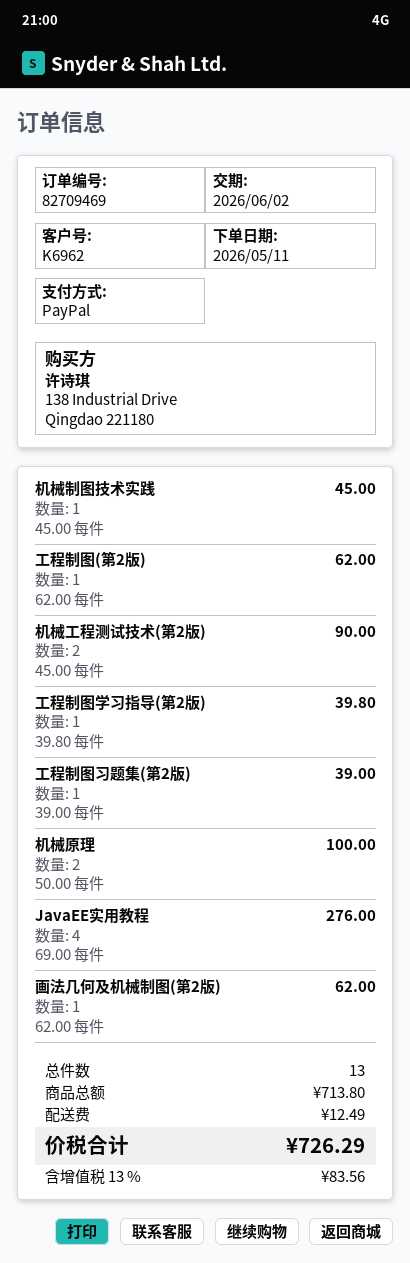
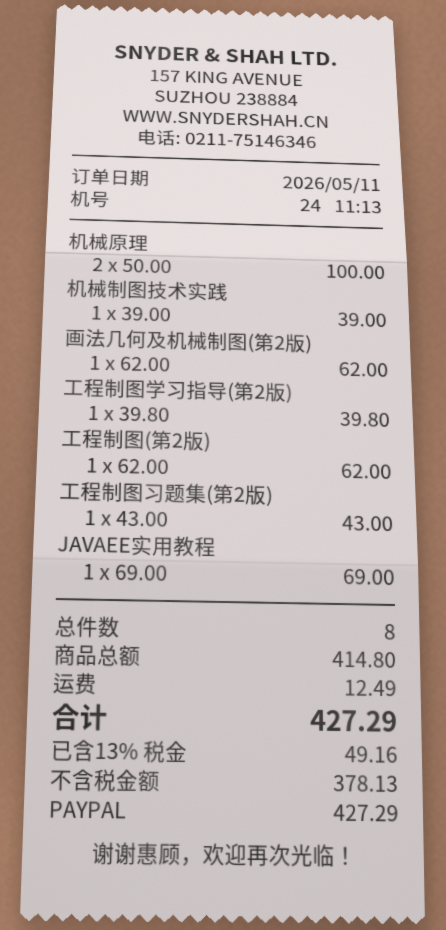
机械制图技术实践: 1 x 45.00 = 45.00 -> 1 x 39.00 = 39.00
机械工程测试技术(第2版): 2 x 45.00 = 90.00 -> none
工程制图习题集(第2版): 1 x 39.00 = 39.00 -> 1 x 43.00 = 43.00
JavaEE实用教程: 4 x 69.00 = 276.00 -> 1 x 69.00 = 69.00
total quantity: 13 -> 8
subtotal: 713.80 -> 414.80
tax: 13% = 83.56 -> 13% = 49.16
total: 726.29 -> 427.29

